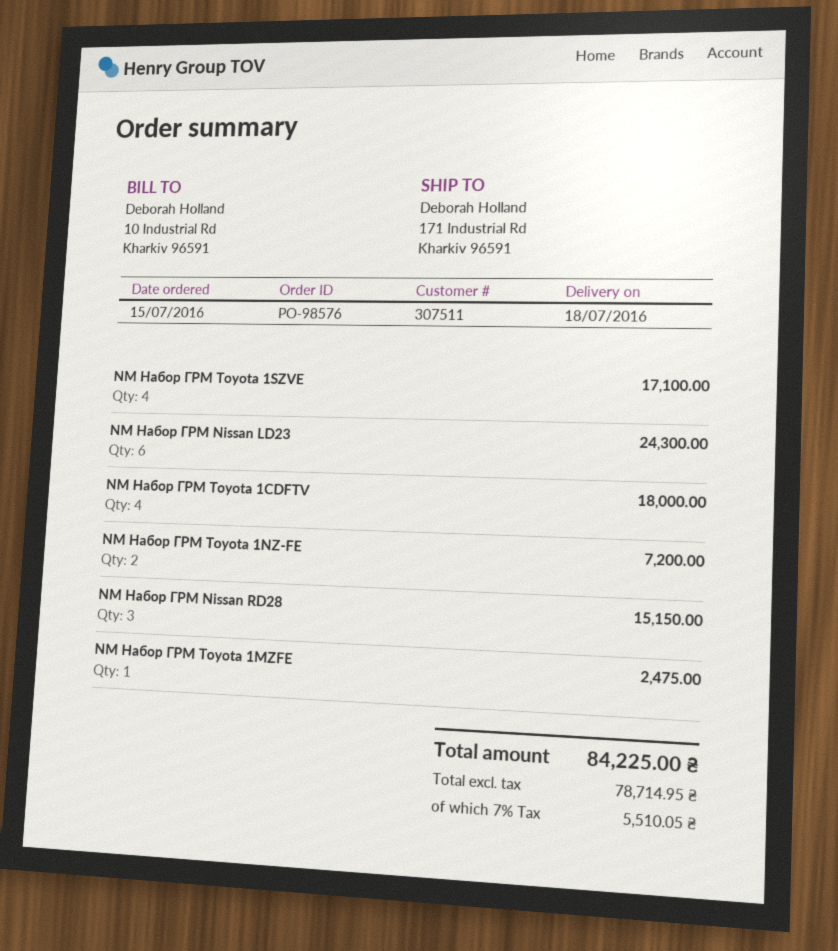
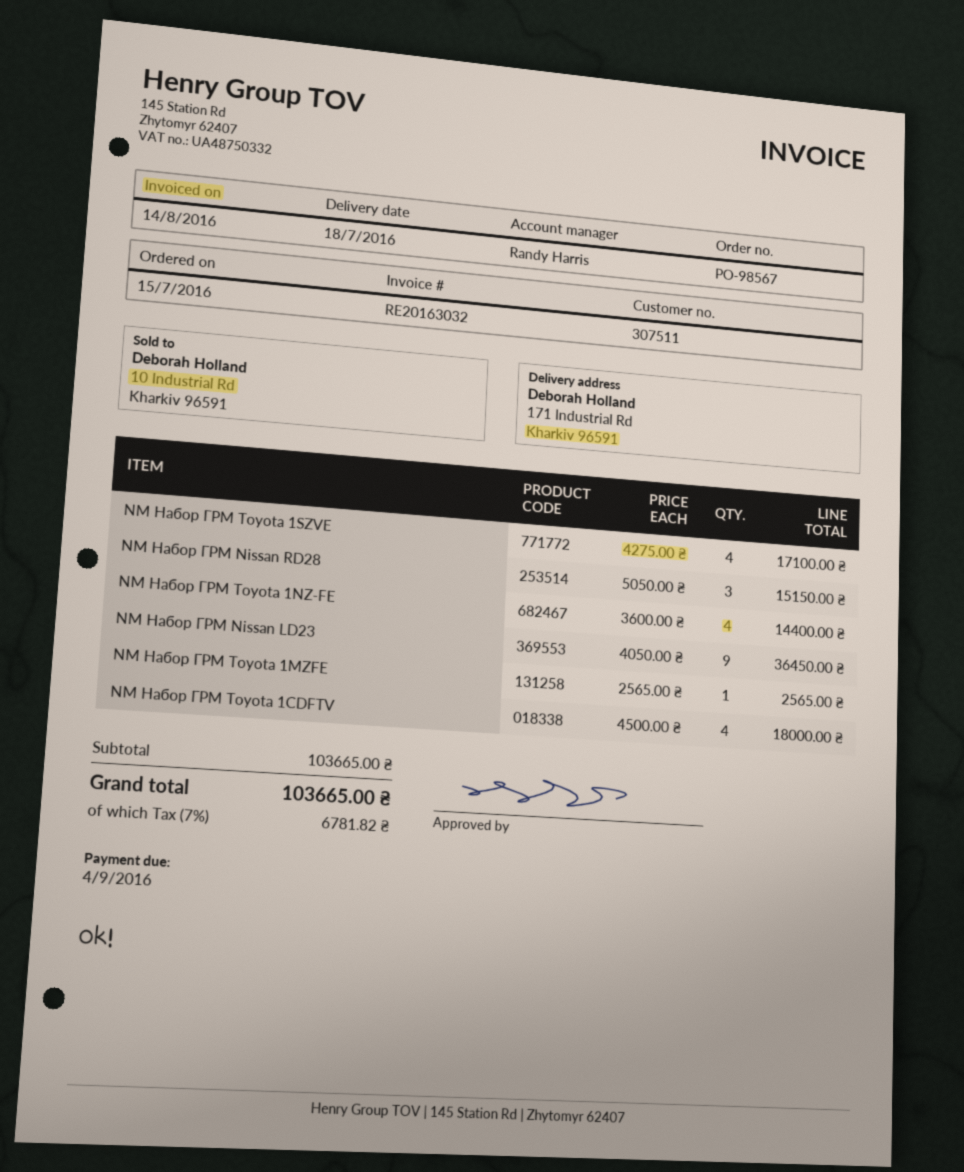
order number: PO-98576 -> PO-98567
NM Набор ГРМ Nissan LD23: 6 for 24300.00 -> 9 for 36450.00
NM Набор ГРМ Toyota 1NZ-FE: 2 for 7200.00 -> 4 for 14400.00
NM Набор ГРМ Toyota 1MZFE: 1 for 2475.00 -> 1 for 2565.00
tax: 7% = 5510.05 -> 7% = 6781.82
total: 84225.00 -> 103665.00

